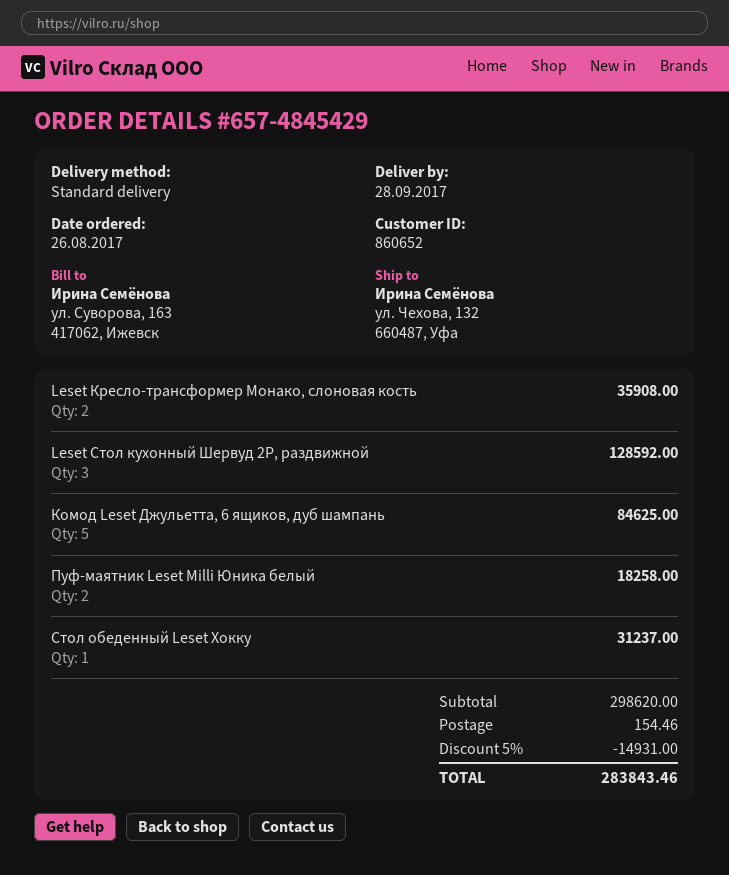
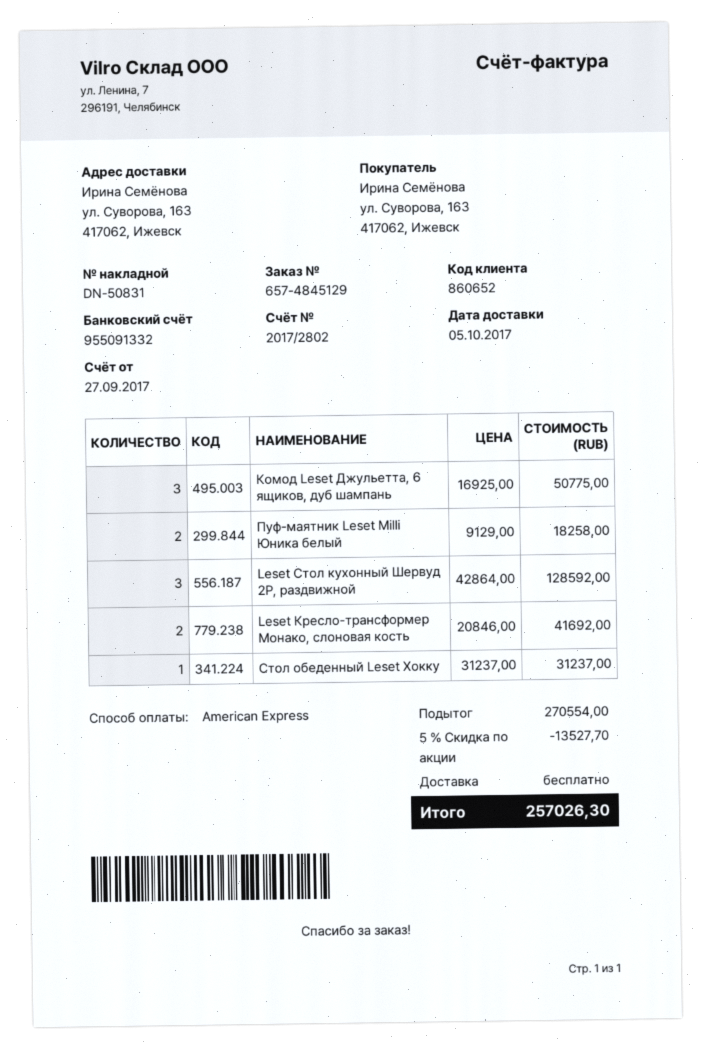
order number: 657-4845429 -> 657-4845129
delivery date: 2017-09-28 -> 2017-10-05
ship to: ул. Чехова, 132, 660487, Уфа -> ул. Суворова, 163, 417062, Ижевск
Leset Кресло-трансформер Монако, слоновая кость: 2 for 35908.00 -> 2 for 41692.00
Комод Leset Джульетта, 6 ящиков, дуб шампань: 5 for 84625.00 -> 3 for 50775.00
subtotal: 298620.00 -> 270554.00
discount: 5% = 14931.00 -> 5% = 13527.70
shipping: 154.46 -> 0.00
total: 283843.46 -> 257026.30

